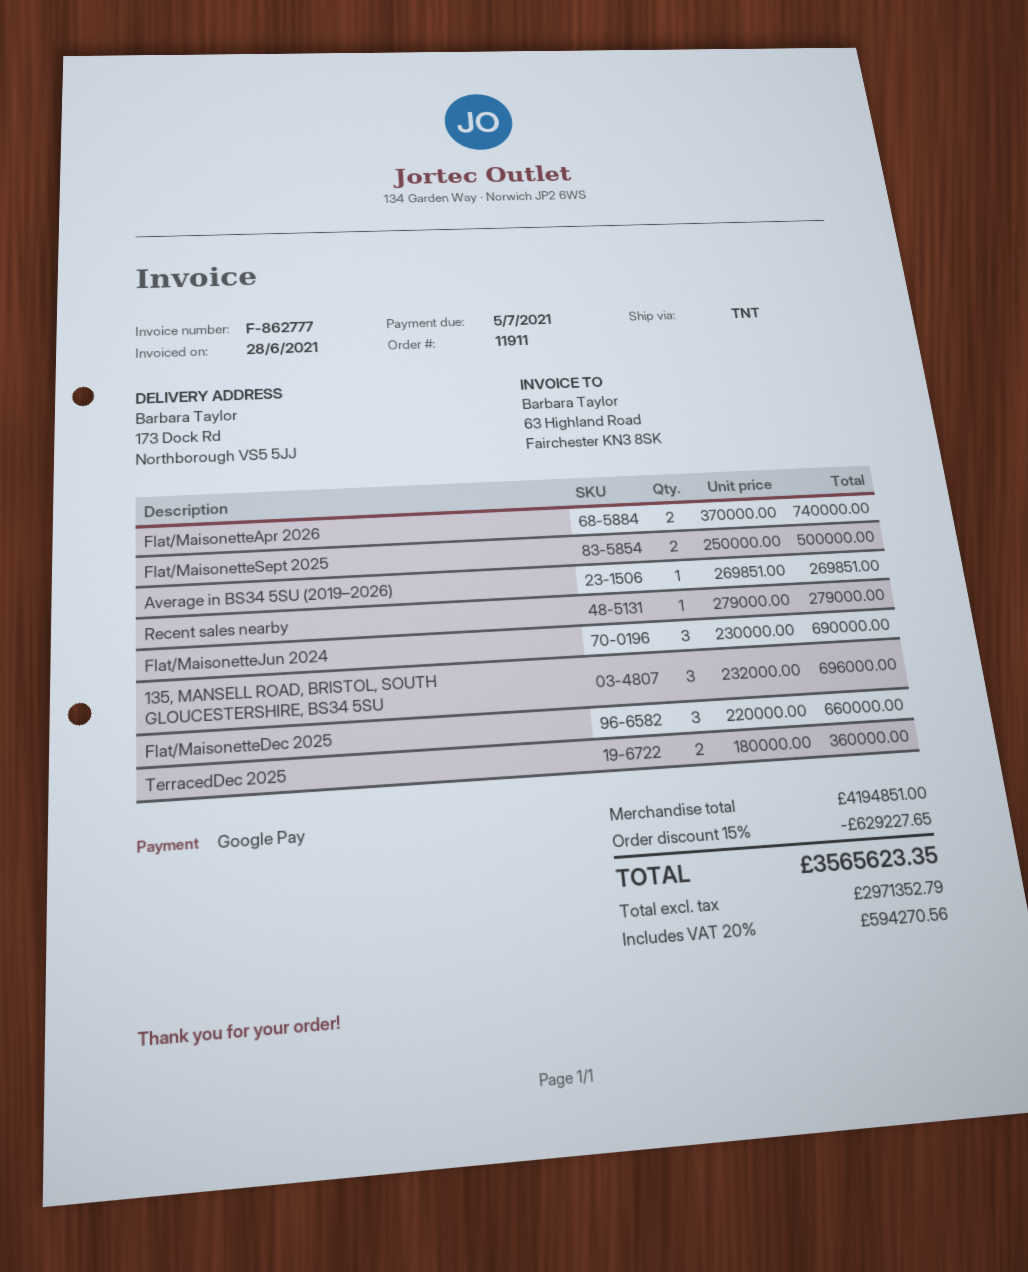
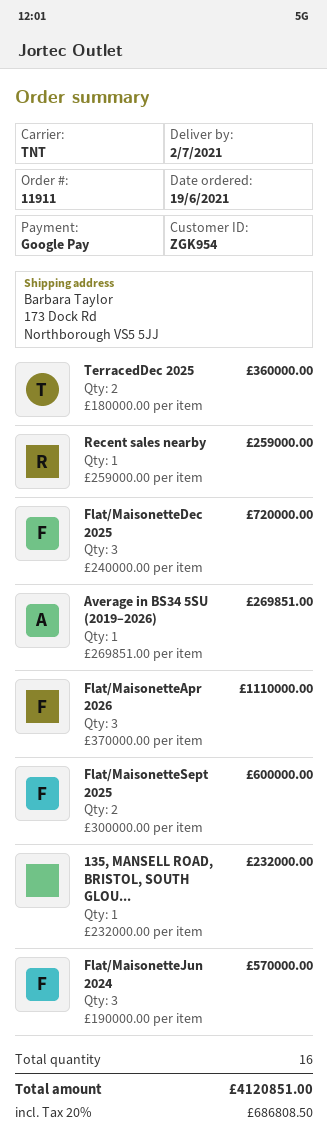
Flat/MaisonetteApr 2026: 2 x 370000.00 = 740000.00 -> 3 x 370000.00 = 1110000.00
Flat/MaisonetteSept 2025: 2 x 250000.00 = 500000.00 -> 2 x 300000.00 = 600000.00
Recent sales nearby: 1 x 279000.00 = 279000.00 -> 1 x 259000.00 = 259000.00
Flat/MaisonetteJun 2024: 3 x 230000.00 = 690000.00 -> 3 x 190000.00 = 570000.00
135, MANSELL ROAD, BRISTOL, SOUTH GLOUCESTERSHIRE, BS34 5SU: 3 x 232000.00 = 696000.00 -> 1 x 232000.00 = 232000.00
Flat/MaisonetteDec 2025: 3 x 220000.00 = 660000.00 -> 3 x 240000.00 = 720000.00
discount: 15% = 629227.65 -> none
tax: 20% = 594270.56 -> 20% = 686808.50
total: 3565623.35 -> 4120851.00

